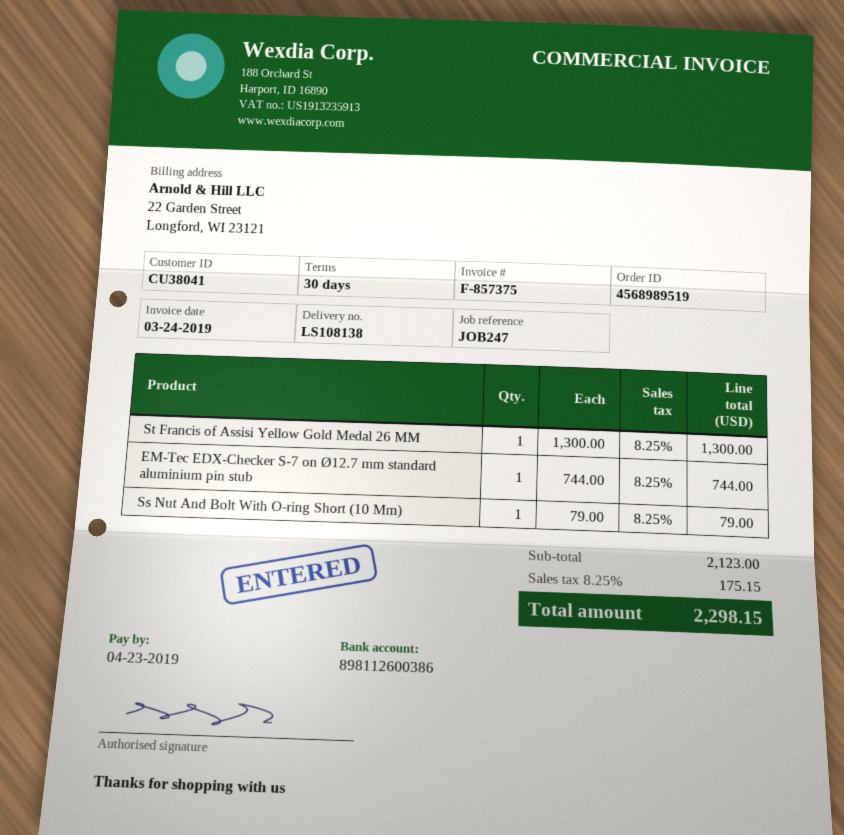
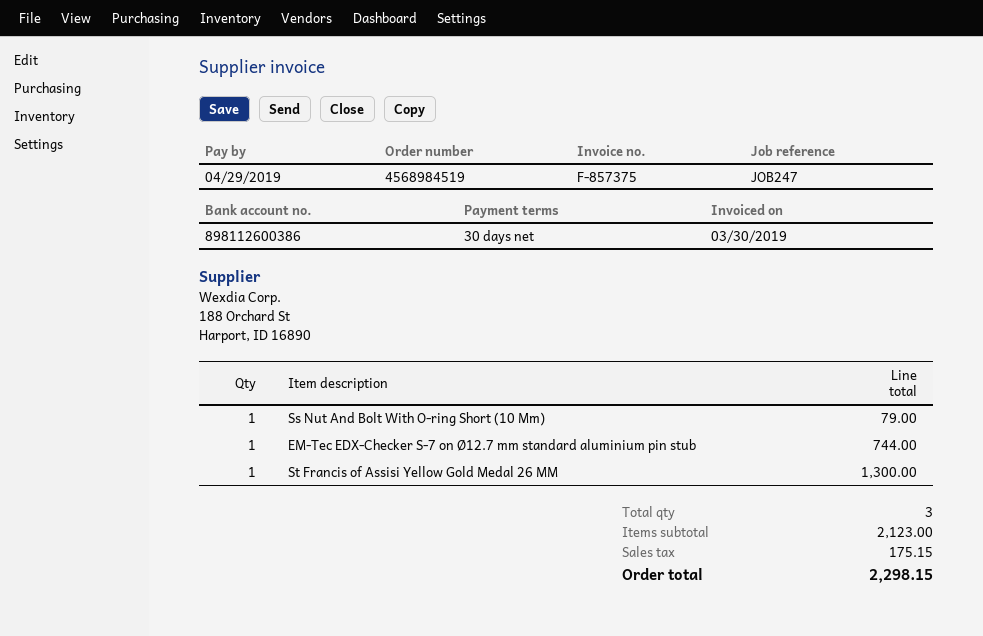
order number: 4568989519 -> 4568984519
invoice date: 2019-03-24 -> 2019-03-30
due date: 2019-04-23 -> 2019-04-29

